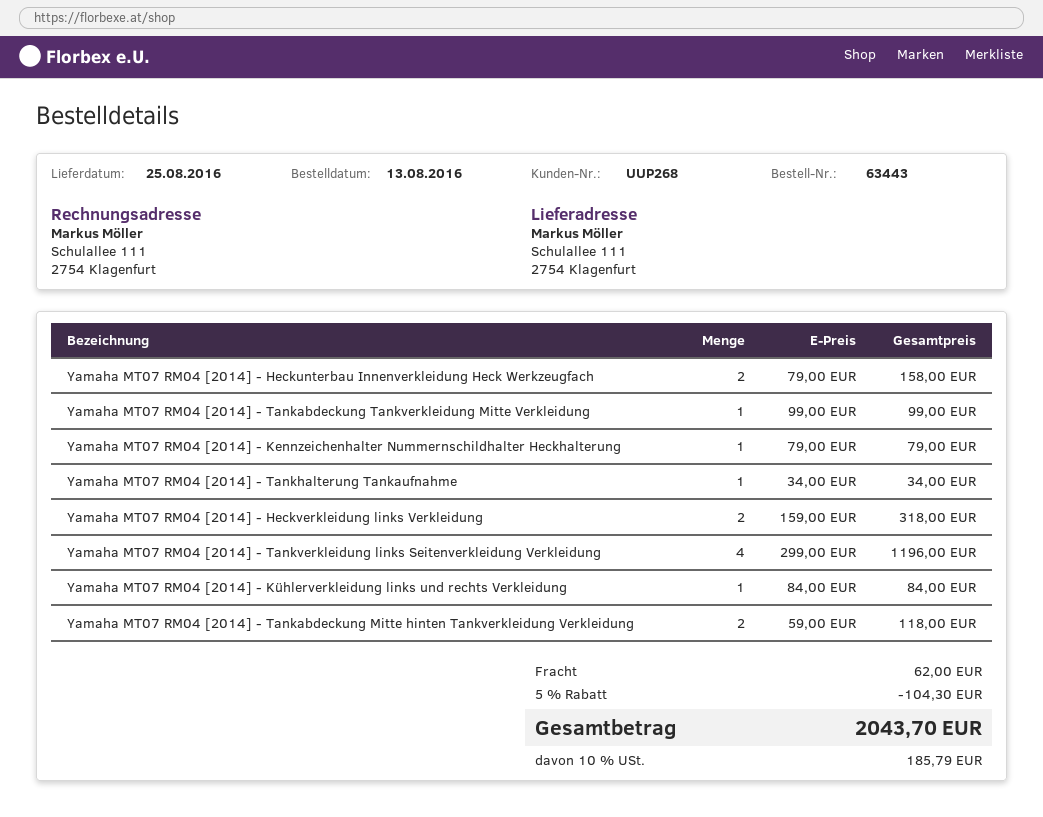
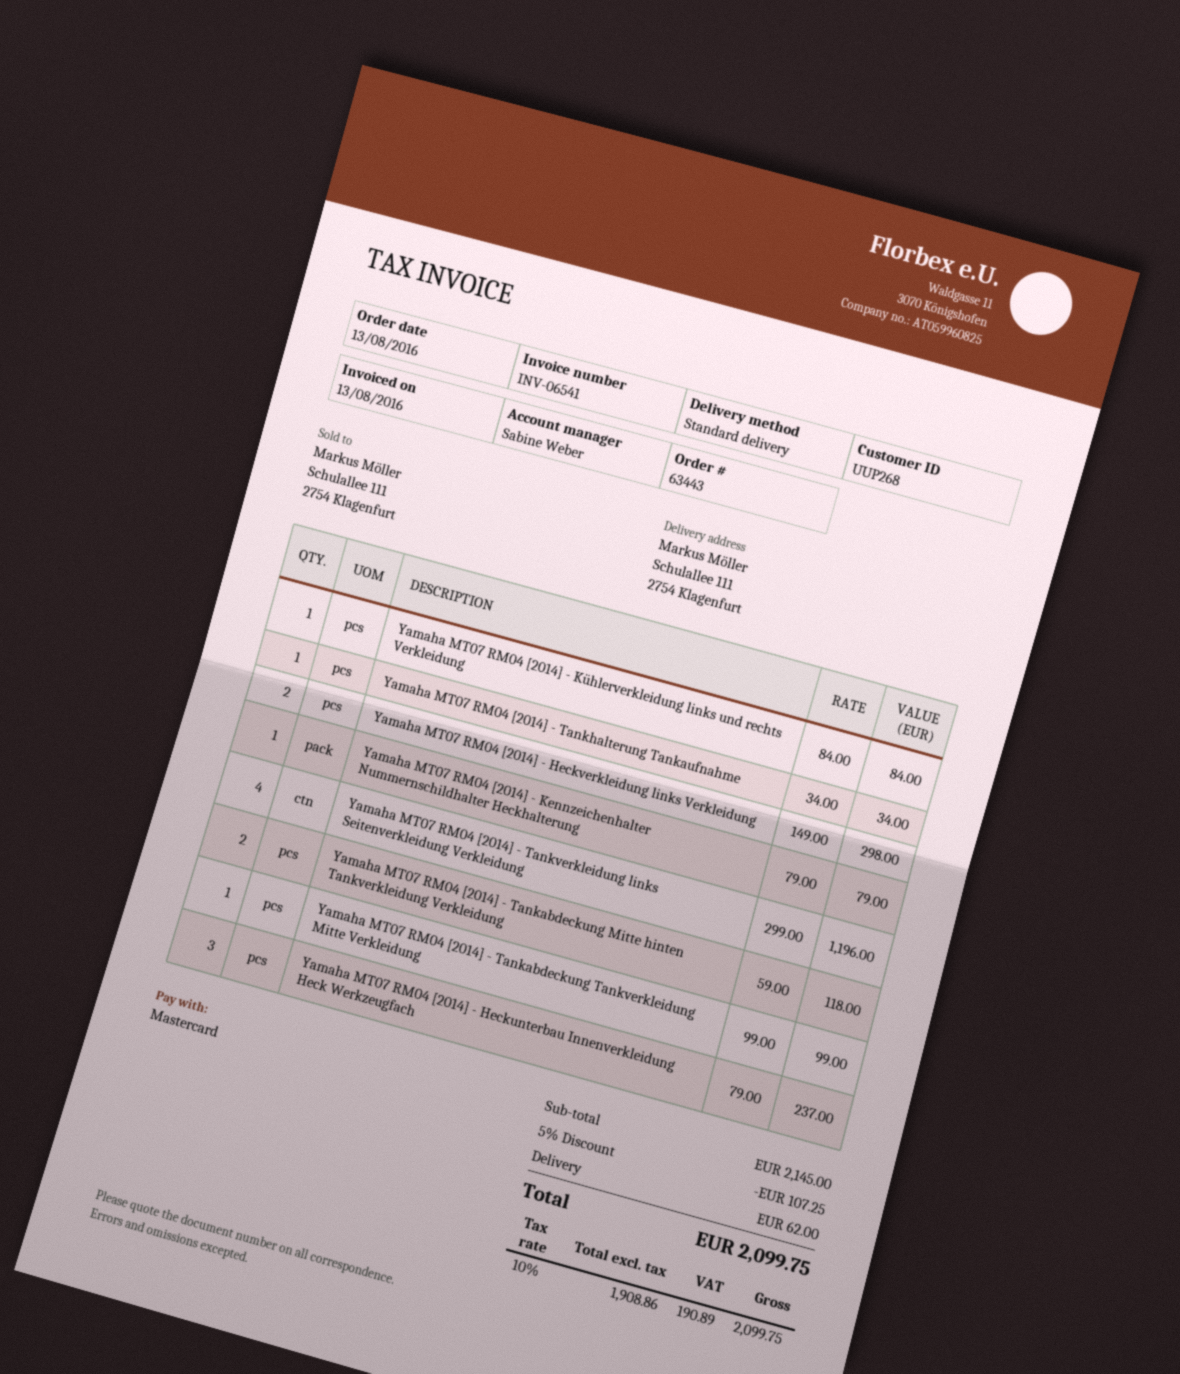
Yamaha MT07 RM04 [2014] - Heckunterbau Innenverkleidung Heck Werkzeugfach: 2 x 79.00 = 158.00 -> 3 x 79.00 = 237.00
Yamaha MT07 RM04 [2014] - Heckverkleidung links Verkleidung: 2 x 159.00 = 318.00 -> 2 x 149.00 = 298.00
discount: 5% = 104.30 -> 5% = 107.25
tax: 10% = 185.79 -> 10% = 190.89
total: 2043.70 -> 2099.75

